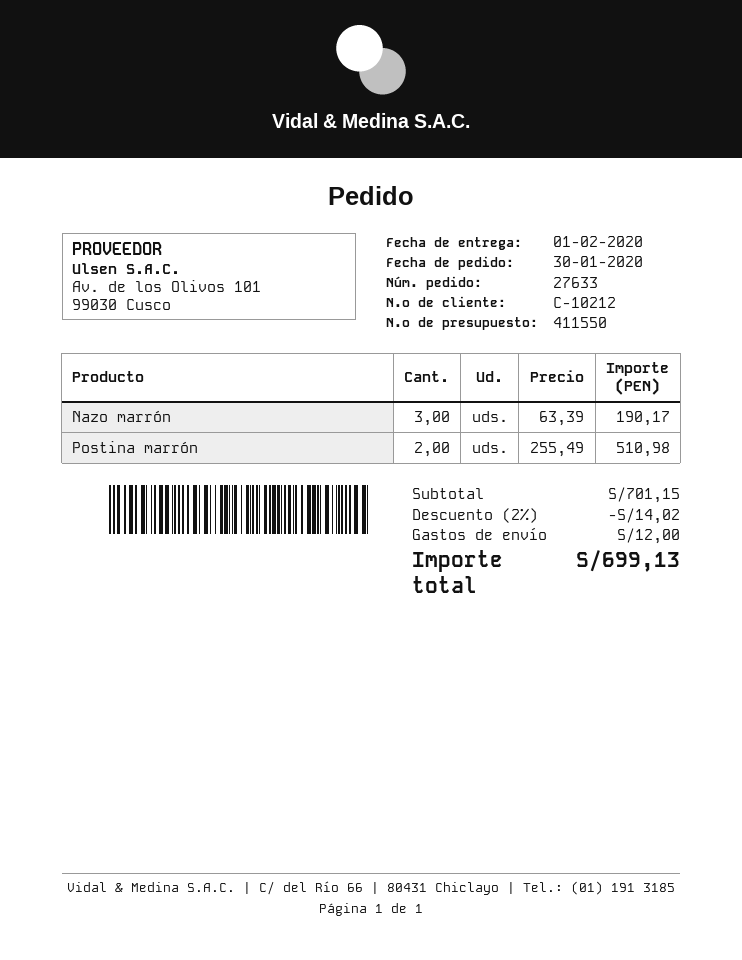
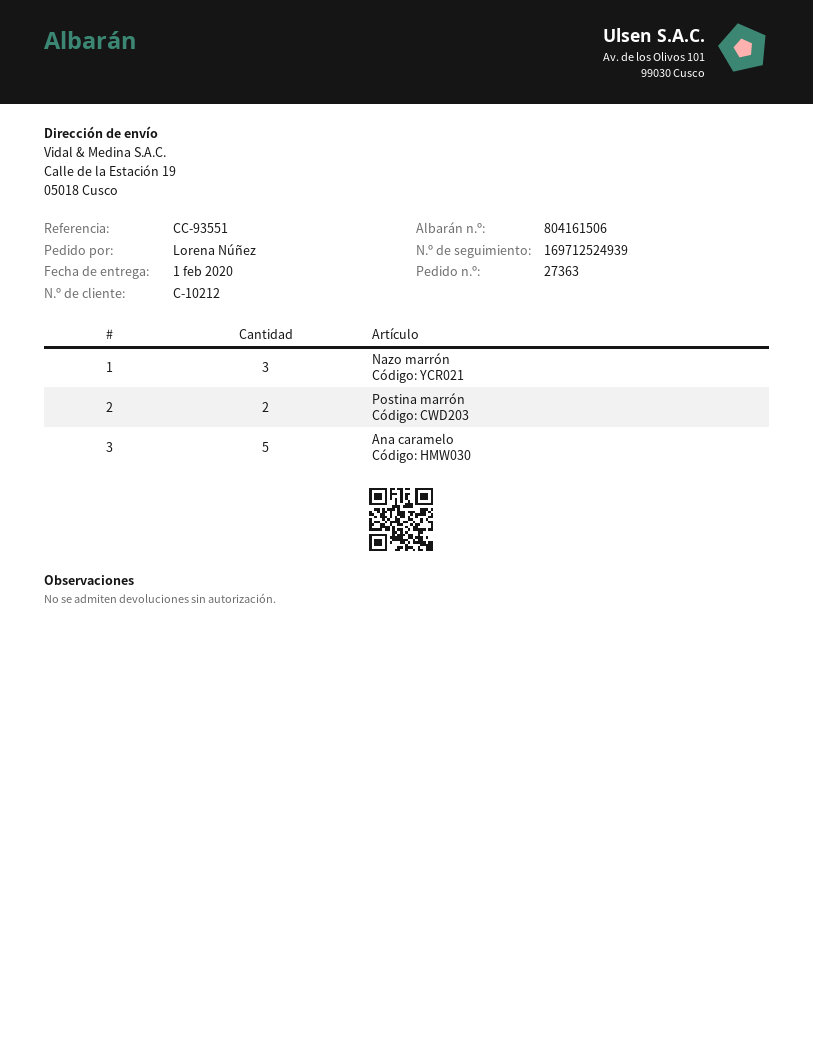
order number: 27633 -> 27363
Ana caramelo: none -> 5

